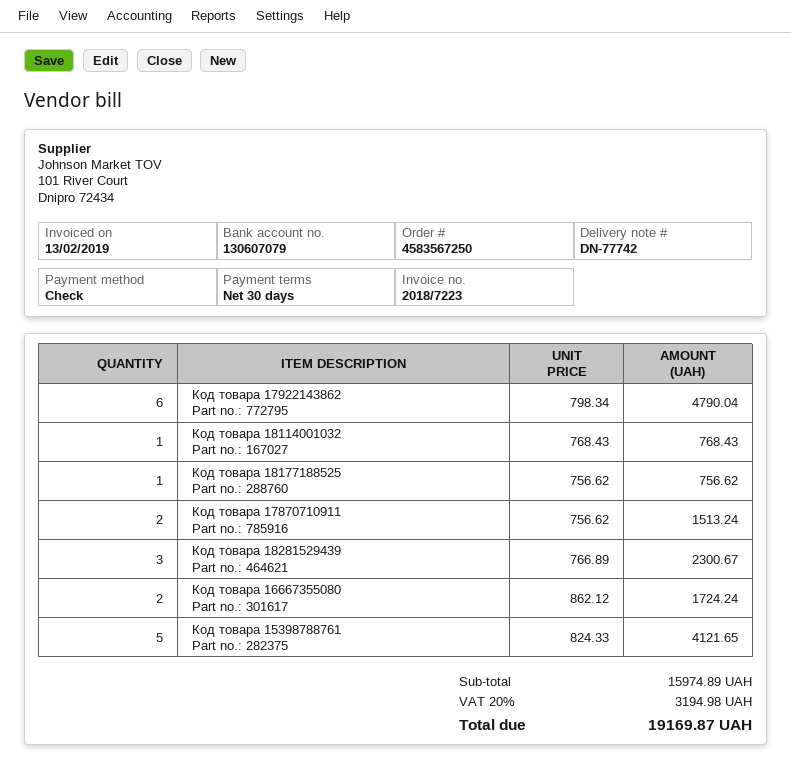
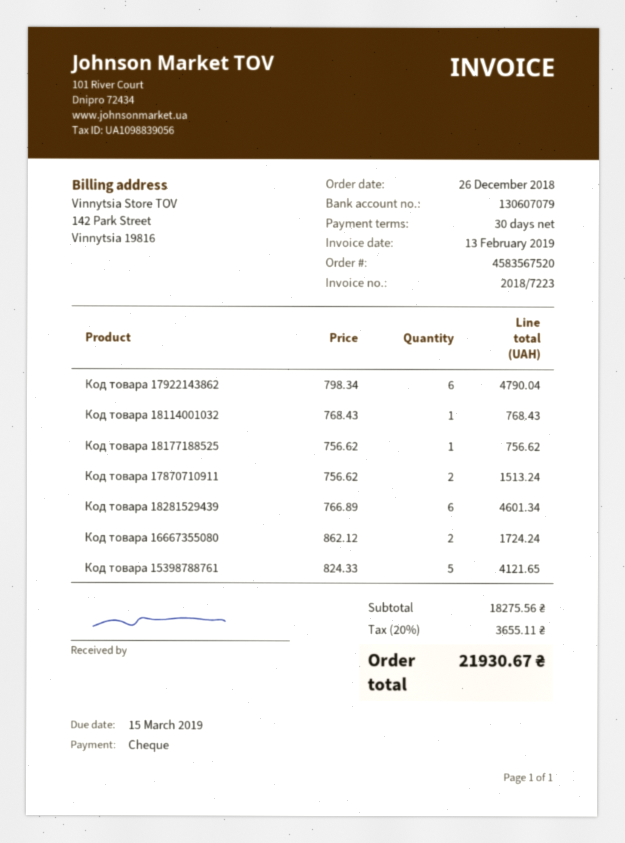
order number: 4583567250 -> 4583567520
Код товара 18281529439: 3 x 766.89 = 2300.67 -> 6 x 766.89 = 4601.34
subtotal: 15974.89 -> 18275.56
tax: 20% = 3194.98 -> 20% = 3655.11
total: 19169.87 -> 21930.67

